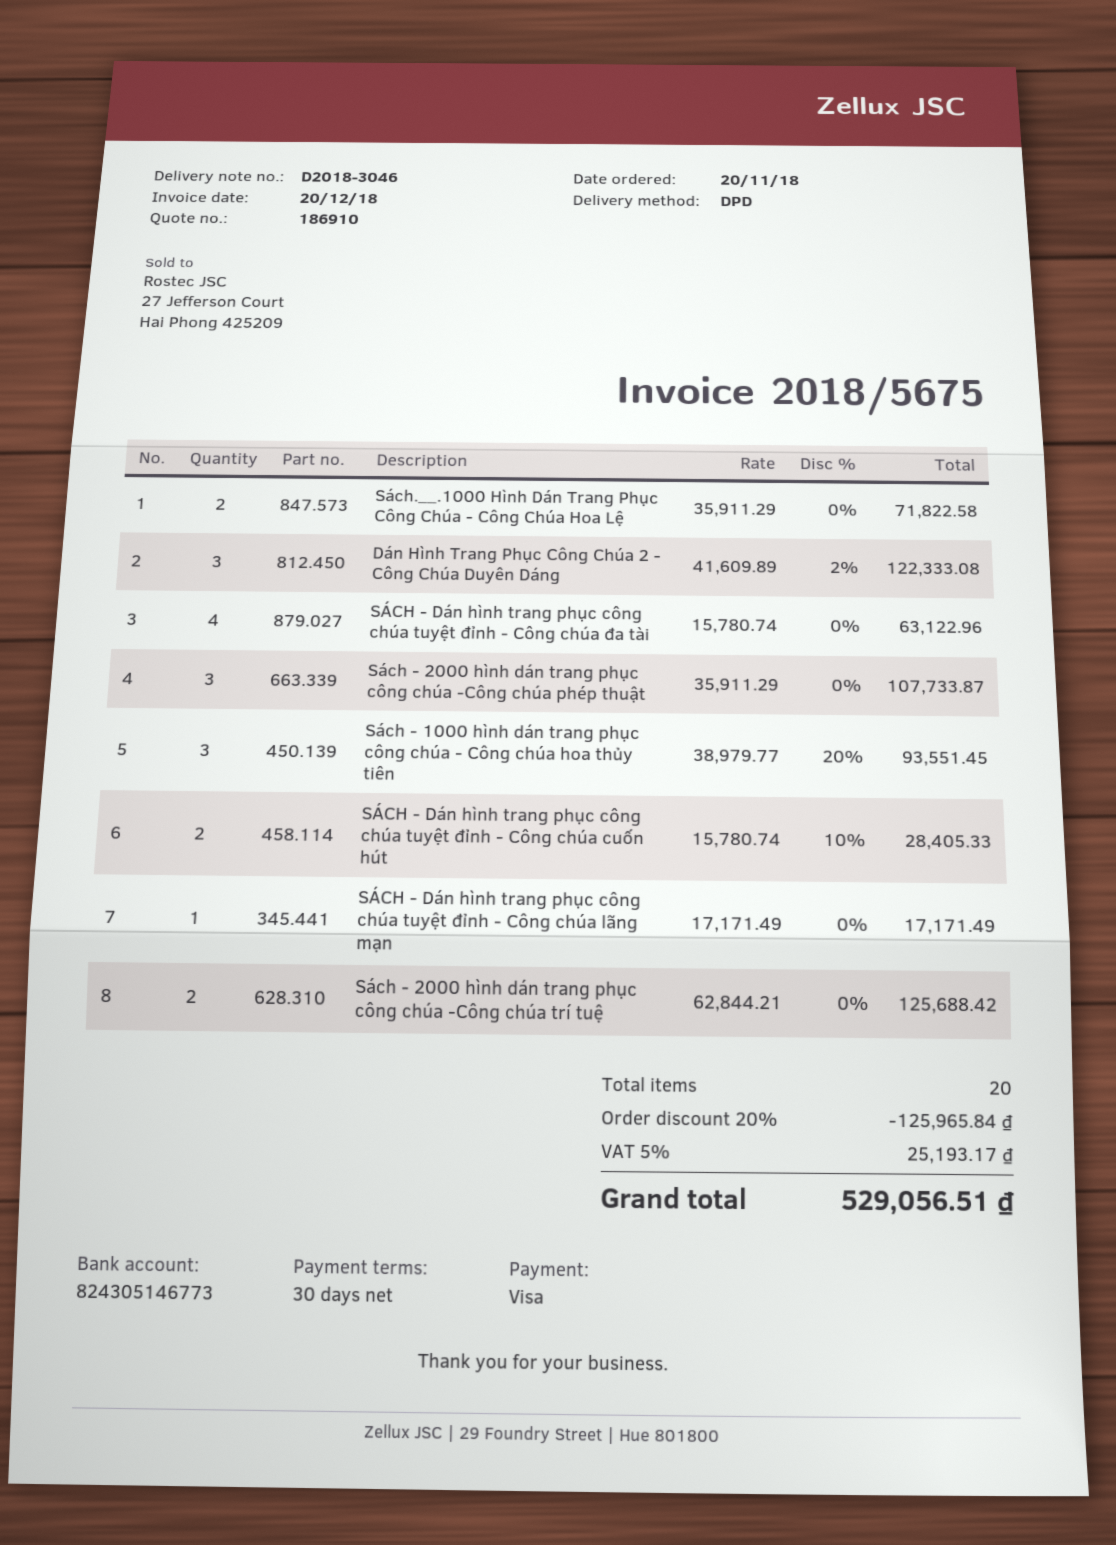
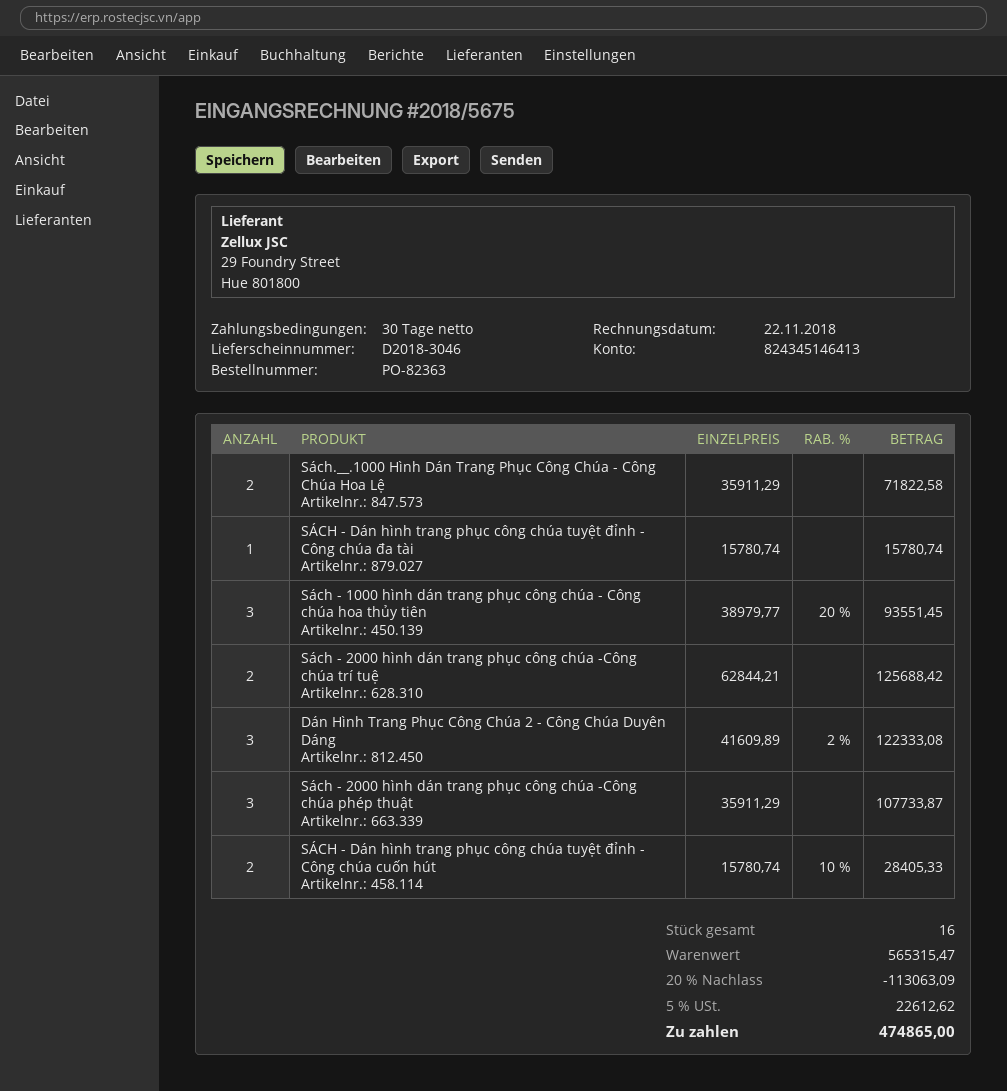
invoice date: 2018-12-20 -> 2018-11-22
bank account: 824305146773 -> 824345146413
SÁCH - Dán hình trang phục công chúa tuyệt đỉnh - Công chúa đa tài: 4 x 15780.74 = 63122.96 -> 1 x 15780.74 = 15780.74
SÁCH - Dán hình trang phục công chúa tuyệt đỉnh - Công chúa lãng mạn: 1 x 17171.49 = 17171.49 -> none
total quantity: 20 -> 16
discount: 20% = 125965.84 -> 20% = 113063.09
tax: 5% = 25193.17 -> 5% = 22612.62
total: 529056.51 -> 474865.00

